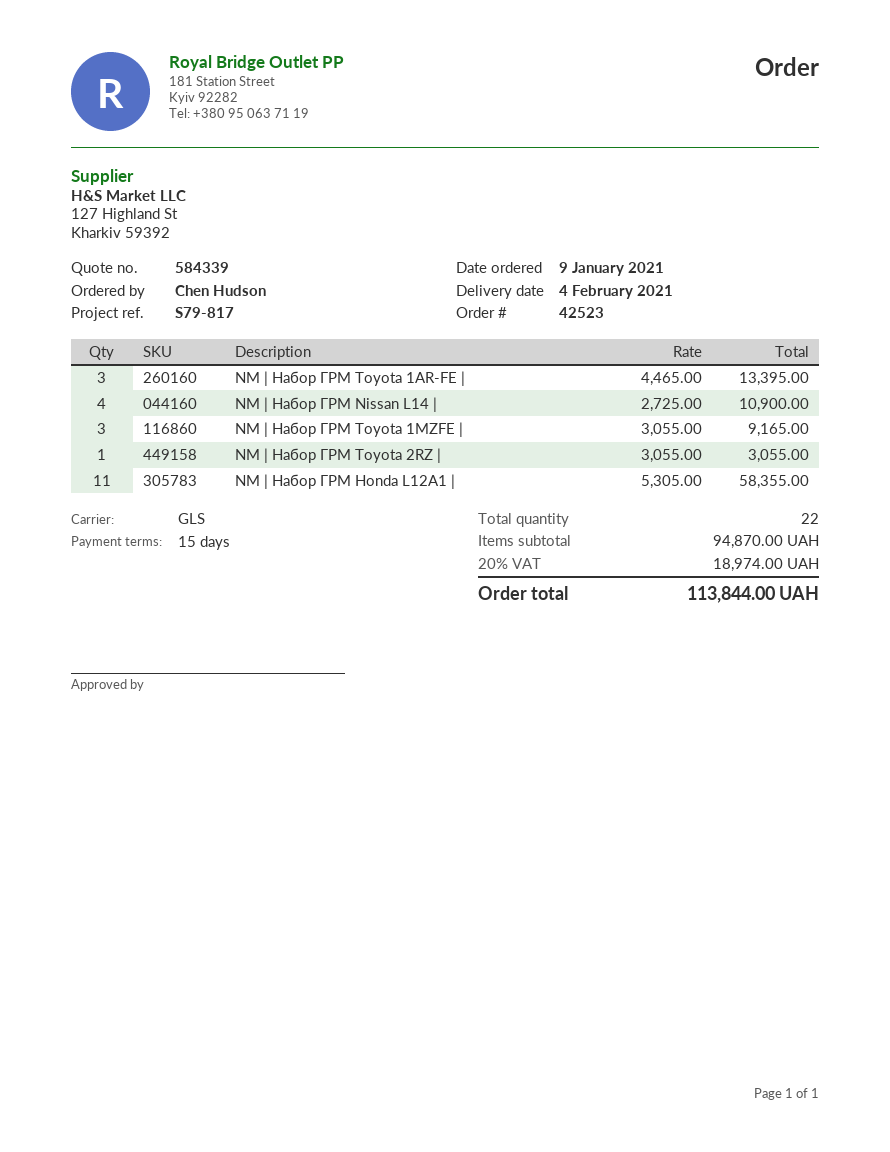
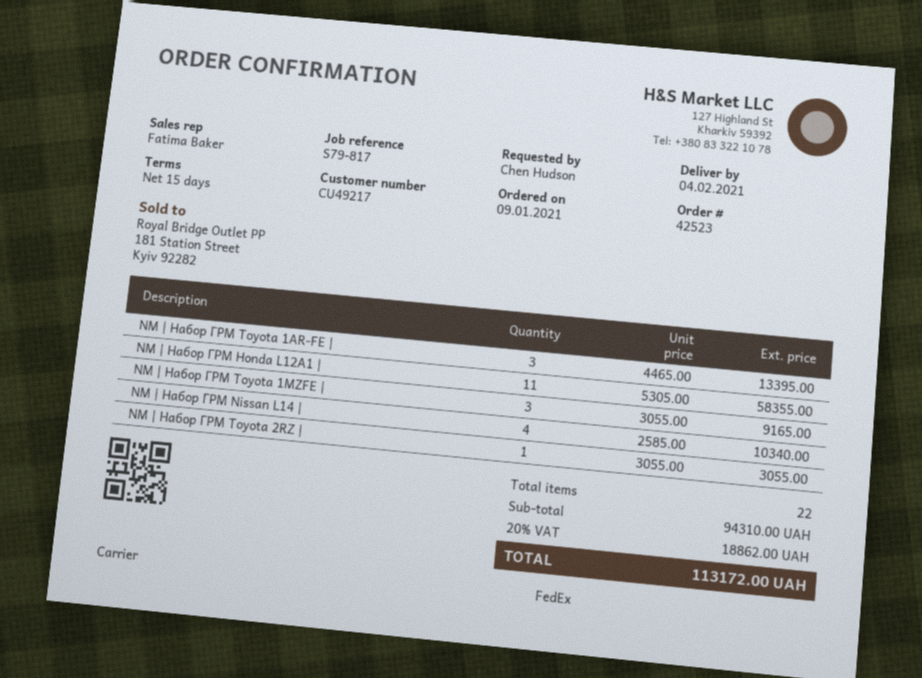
shipping method: GLS -> FedEx
NM | Набор ГРМ Nissan L14 |: 4 x 2725.00 = 10900.00 -> 4 x 2585.00 = 10340.00
subtotal: 94870.00 -> 94310.00
tax: 20% = 18974.00 -> 20% = 18862.00
total: 113844.00 -> 113172.00

